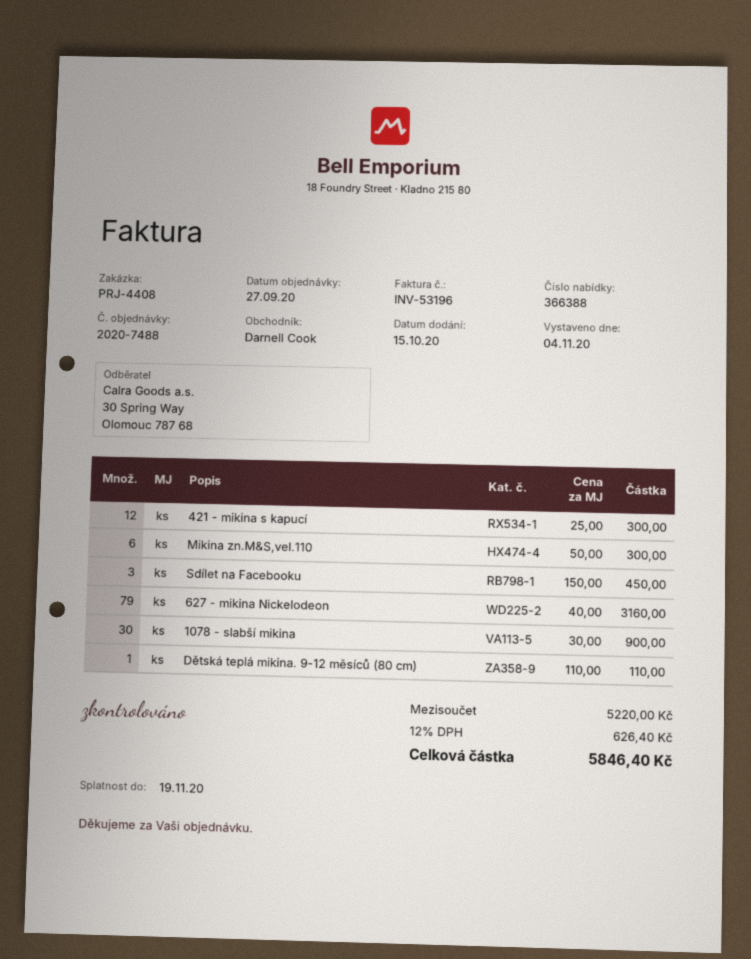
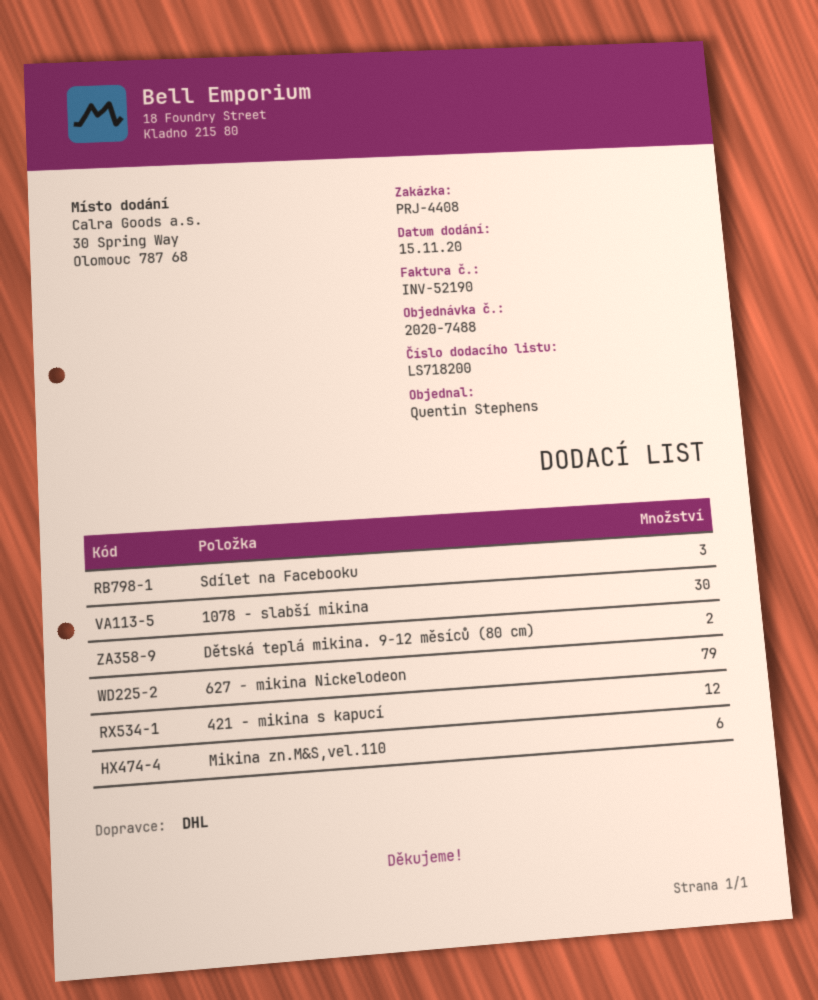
delivery date: 2020-10-15 -> 2020-11-15
invoice number: INV-53196 -> INV-52190
Dětská teplá mikina. 9-12 měsíců (80 cm): 1 -> 2

